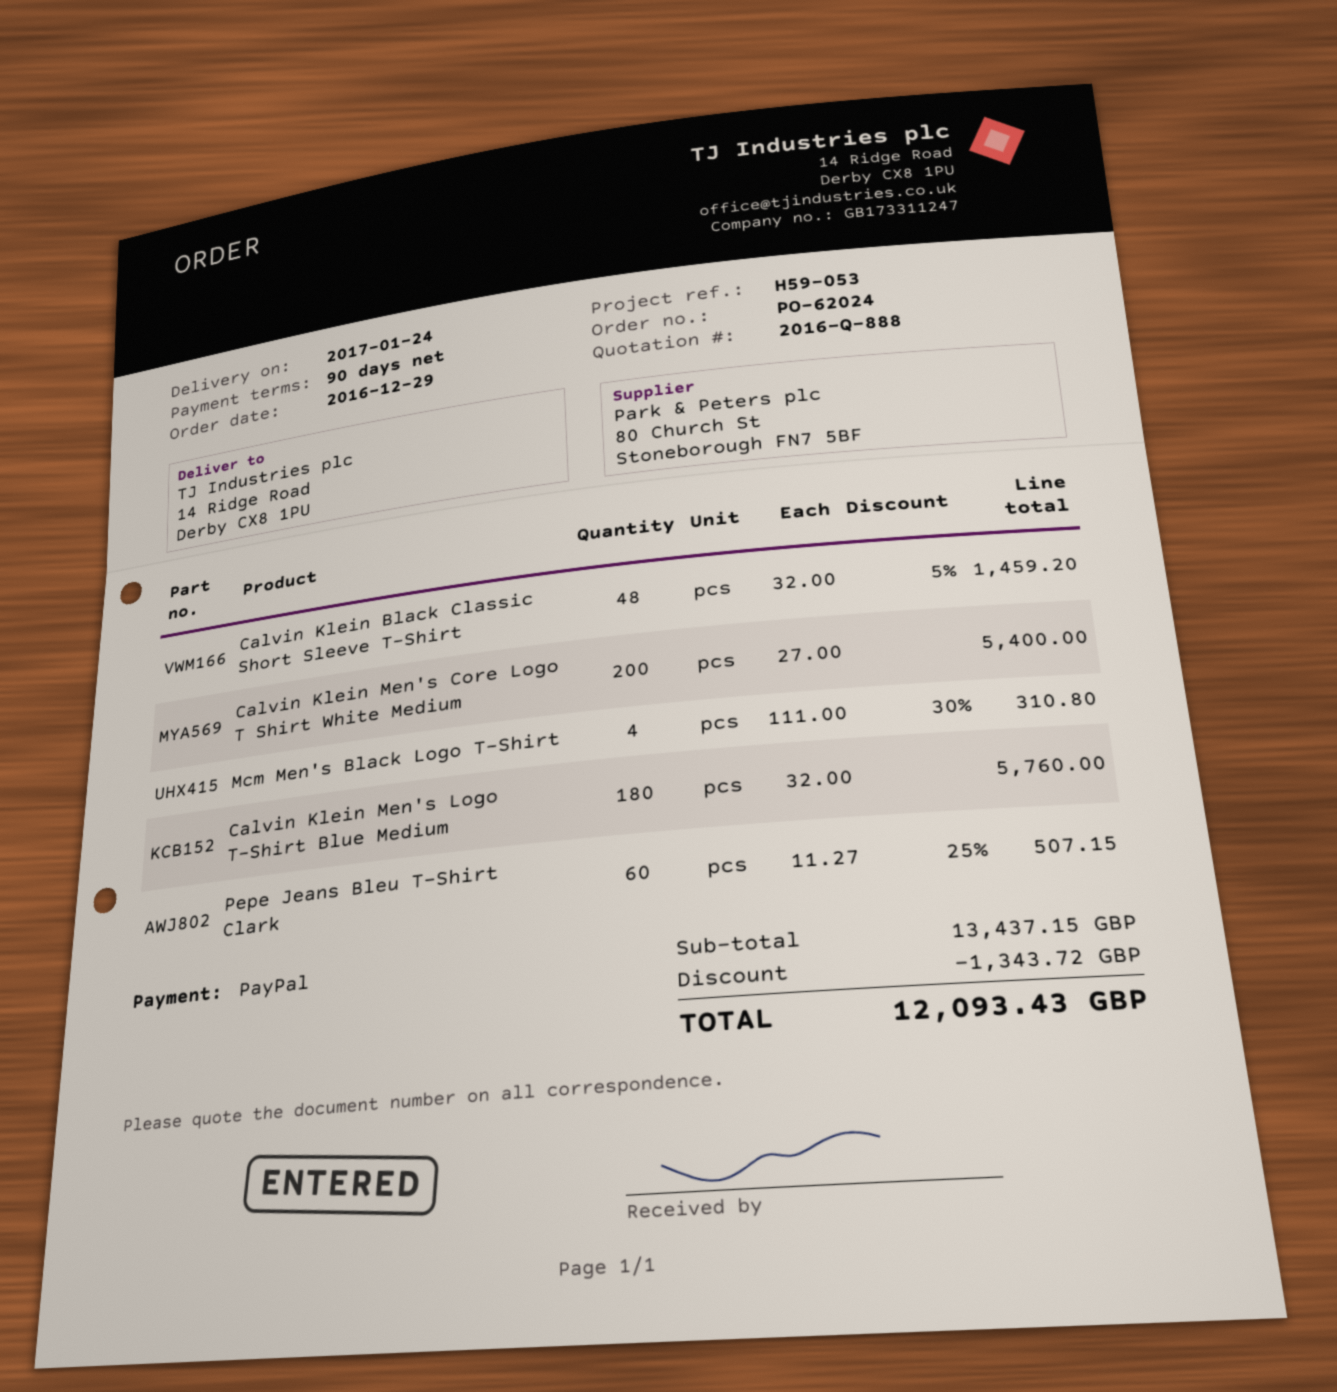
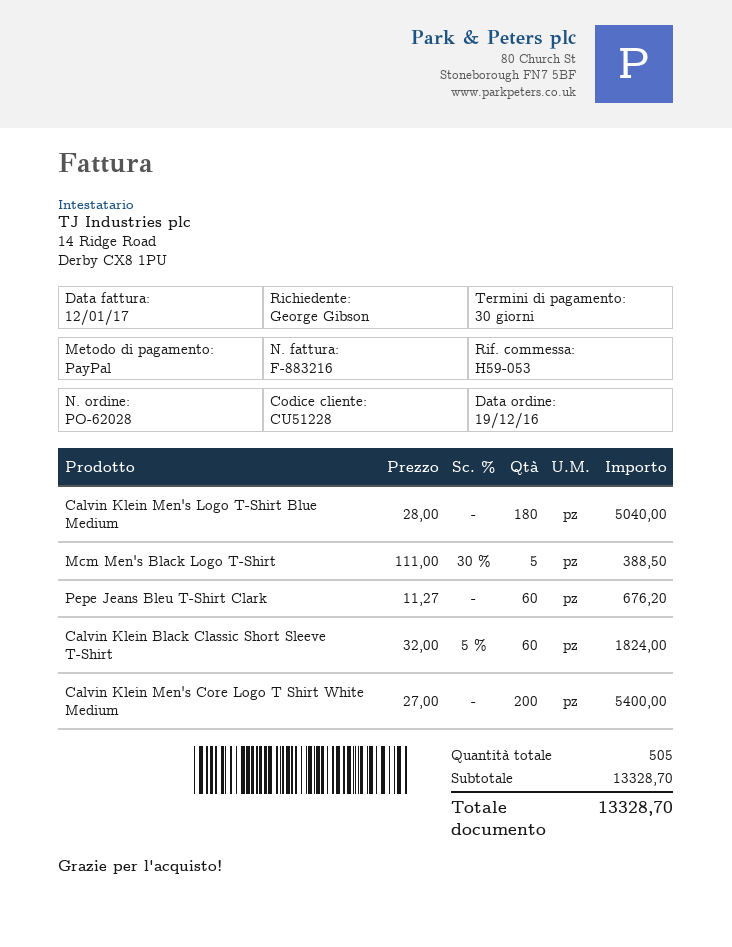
order number: PO-62024 -> PO-62028
order date: 2016-12-29 -> 2016-12-19
payment terms: 90 days -> 30 days
Calvin Klein Black Classic Short Sleeve T-Shirt: 48 x 32.00 - 5% = 1459.20 -> 60 x 32.00 - 5% = 1824.00
Mcm Men's Black Logo T-Shirt: 4 x 111.00 - 30% = 310.80 -> 5 x 111.00 - 30% = 388.50
Calvin Klein Men's Logo T-Shirt Blue Medium: 180 x 32.00 = 5760.00 -> 180 x 28.00 = 5040.00
Pepe Jeans Bleu T-Shirt Clark: 60 x 11.27 - 25% = 507.15 -> 60 x 11.27 = 676.20
subtotal: 13437.15 -> 13328.70
discount: 1343.72 -> none
total: 12093.43 -> 13328.70

